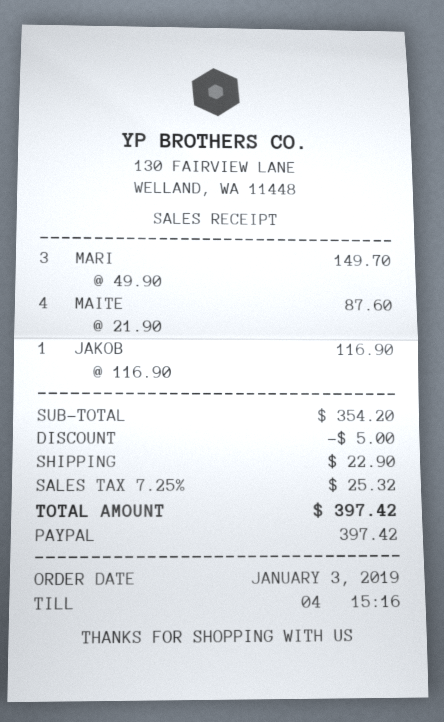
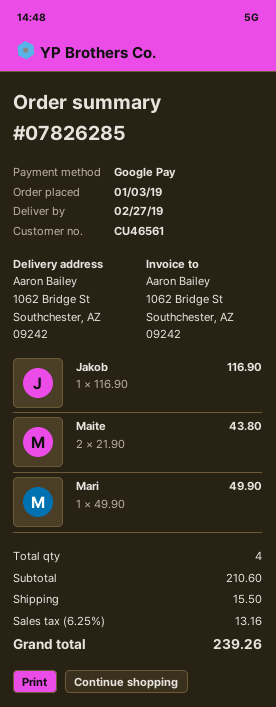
payment method: PayPal -> Google Pay
MARI: 3 x 49.90 = 149.70 -> 1 x 49.90 = 49.90
MAITE: 4 x 21.90 = 87.60 -> 2 x 21.90 = 43.80
subtotal: 354.20 -> 210.60
discount: 5.00 -> none
shipping: 22.90 -> 15.50
tax: 7.25% = 25.32 -> 6.25% = 13.16
total: 397.42 -> 239.26

